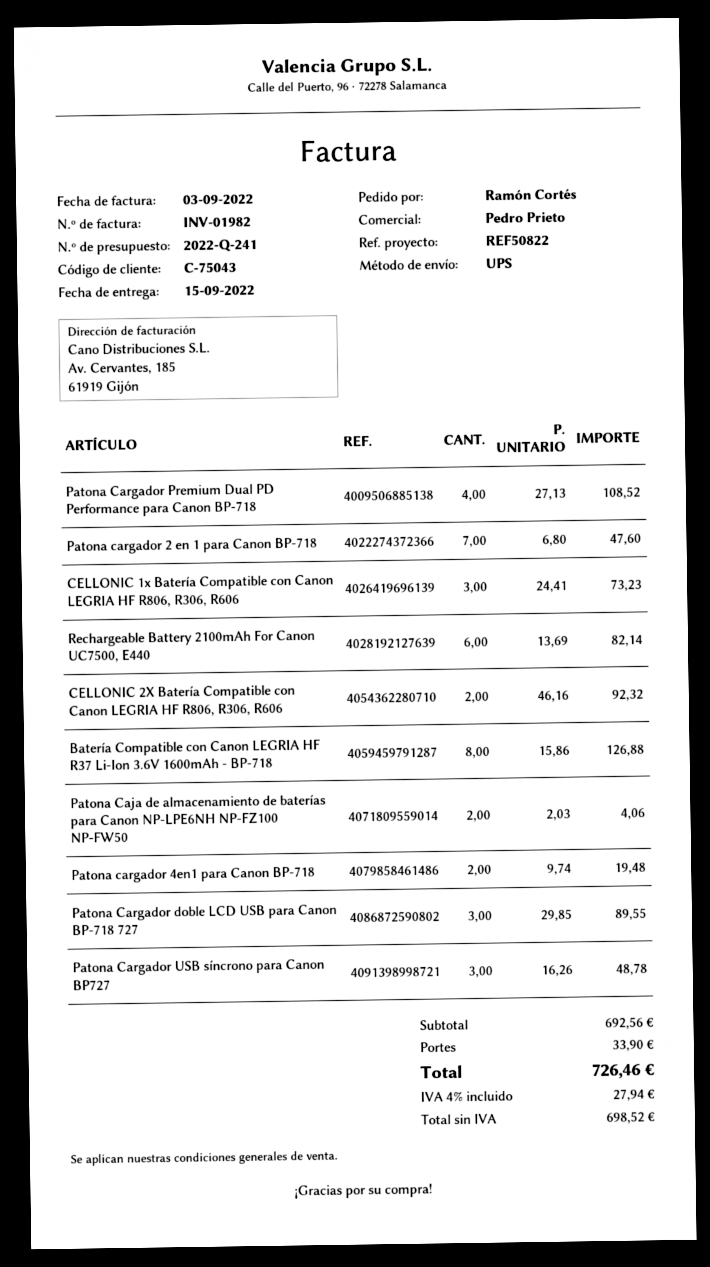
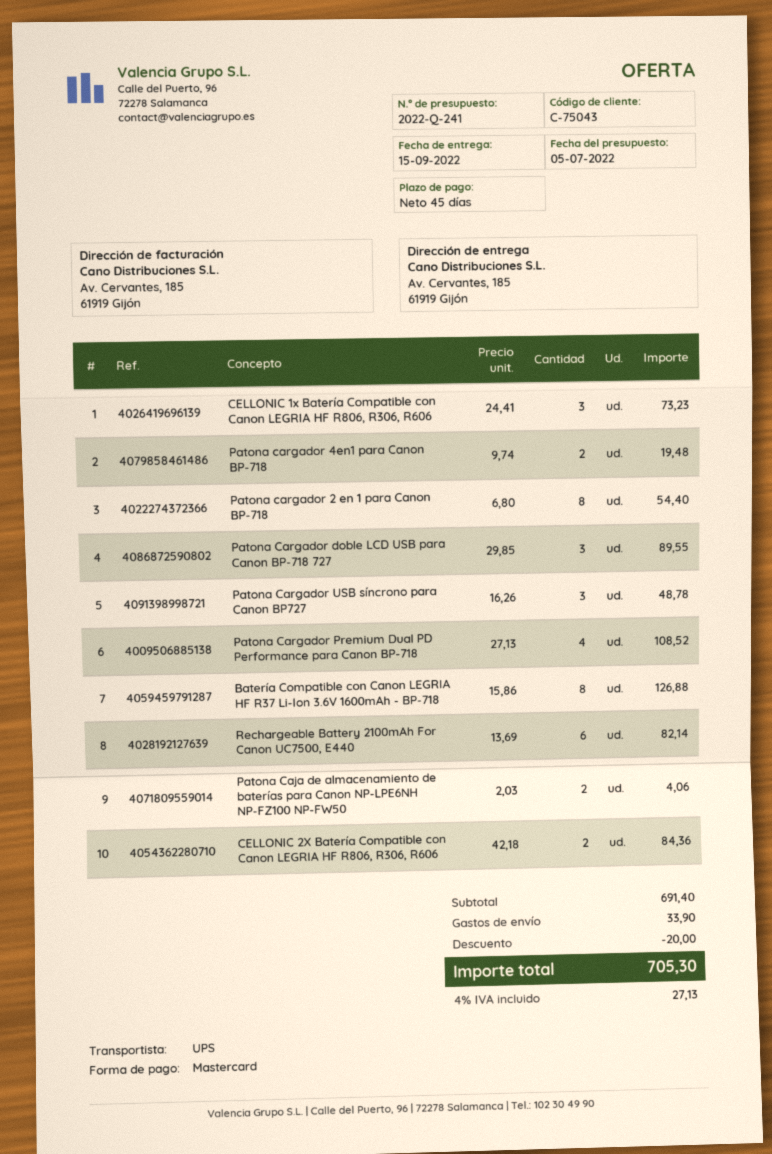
Patona cargador 2 en 1 para Canon BP-718: 7 x 6.80 = 47.60 -> 8 x 6.80 = 54.40
CELLONIC 2X Batería Compatible con Canon LEGRIA HF R806, R306, R606: 2 x 46.16 = 92.32 -> 2 x 42.18 = 84.36
subtotal: 692.56 -> 691.40
discount: none -> 20.00
tax: 4% = 27.94 -> 4% = 27.13
total: 726.46 -> 705.30

